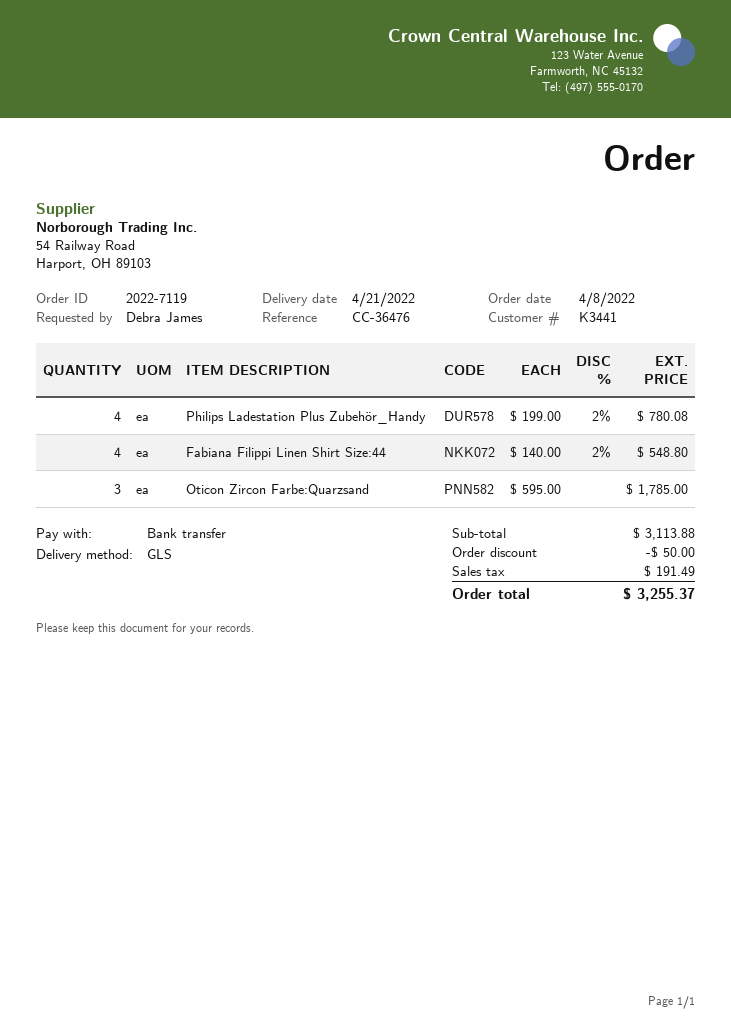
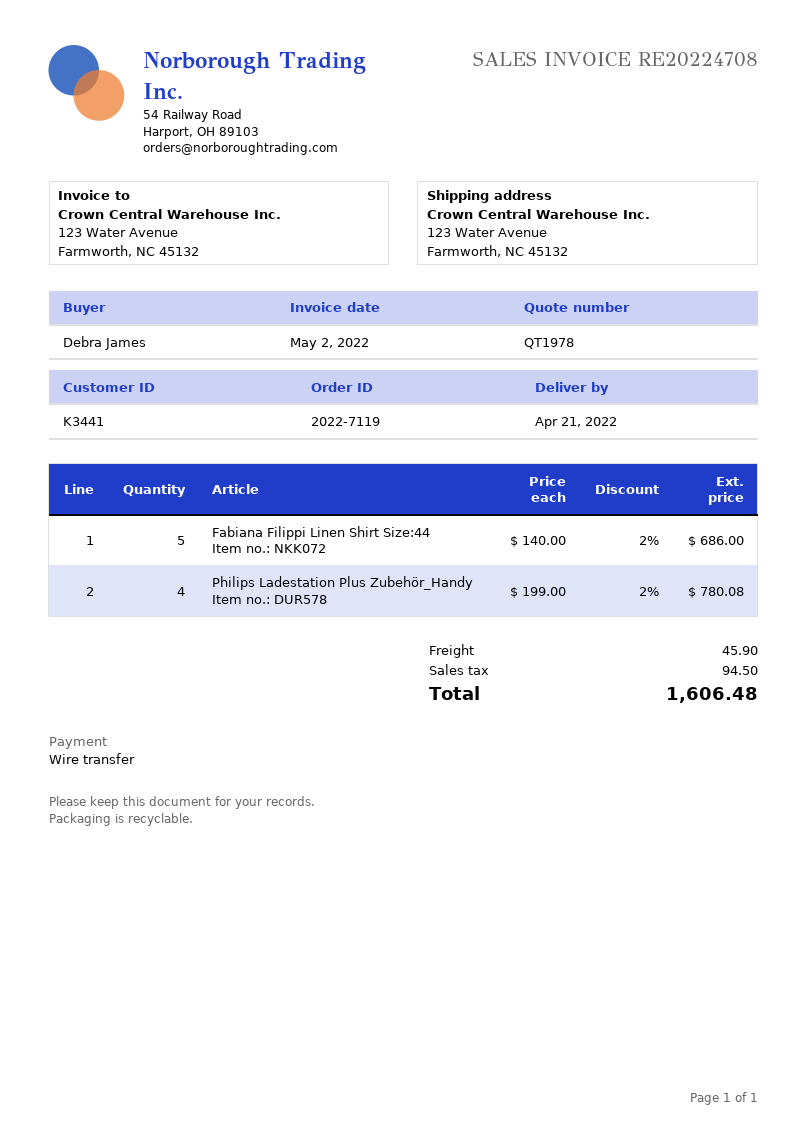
Fabiana Filippi Linen Shirt Size:44: 4 x 140.00 - 2% = 548.80 -> 5 x 140.00 - 2% = 686.00
Oticon Zircon Farbe:Quarzsand: 3 x 595.00 = 1785.00 -> none
discount: 50.00 -> none
shipping: none -> 45.90
tax: 191.49 -> 94.50
total: 3255.37 -> 1606.48

